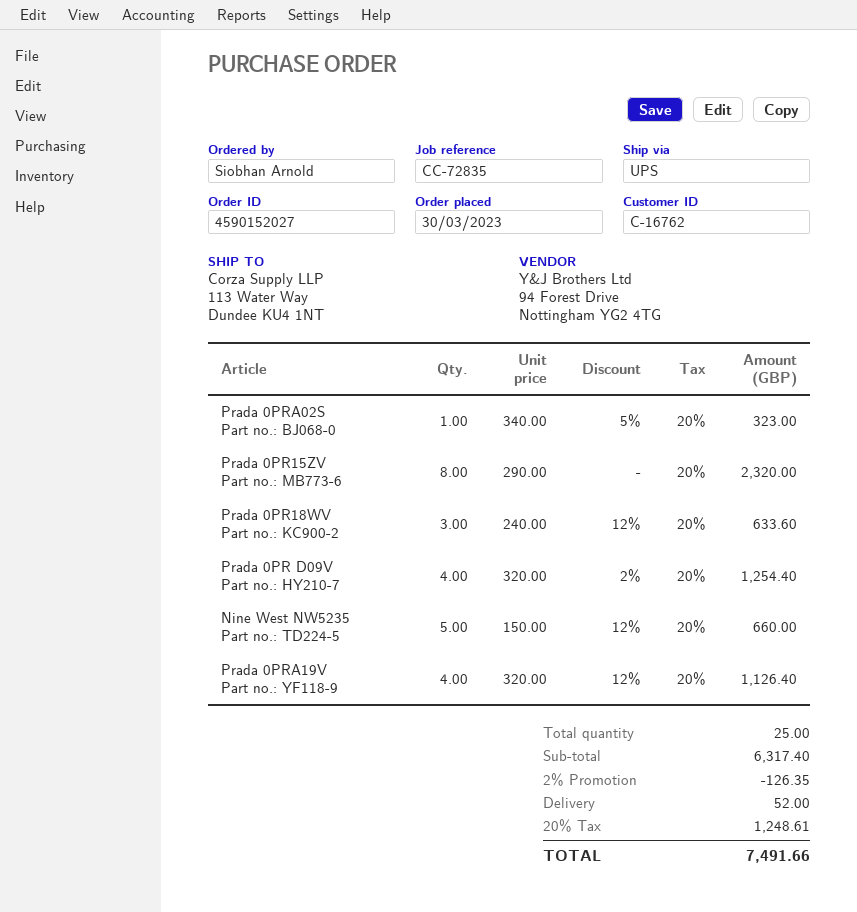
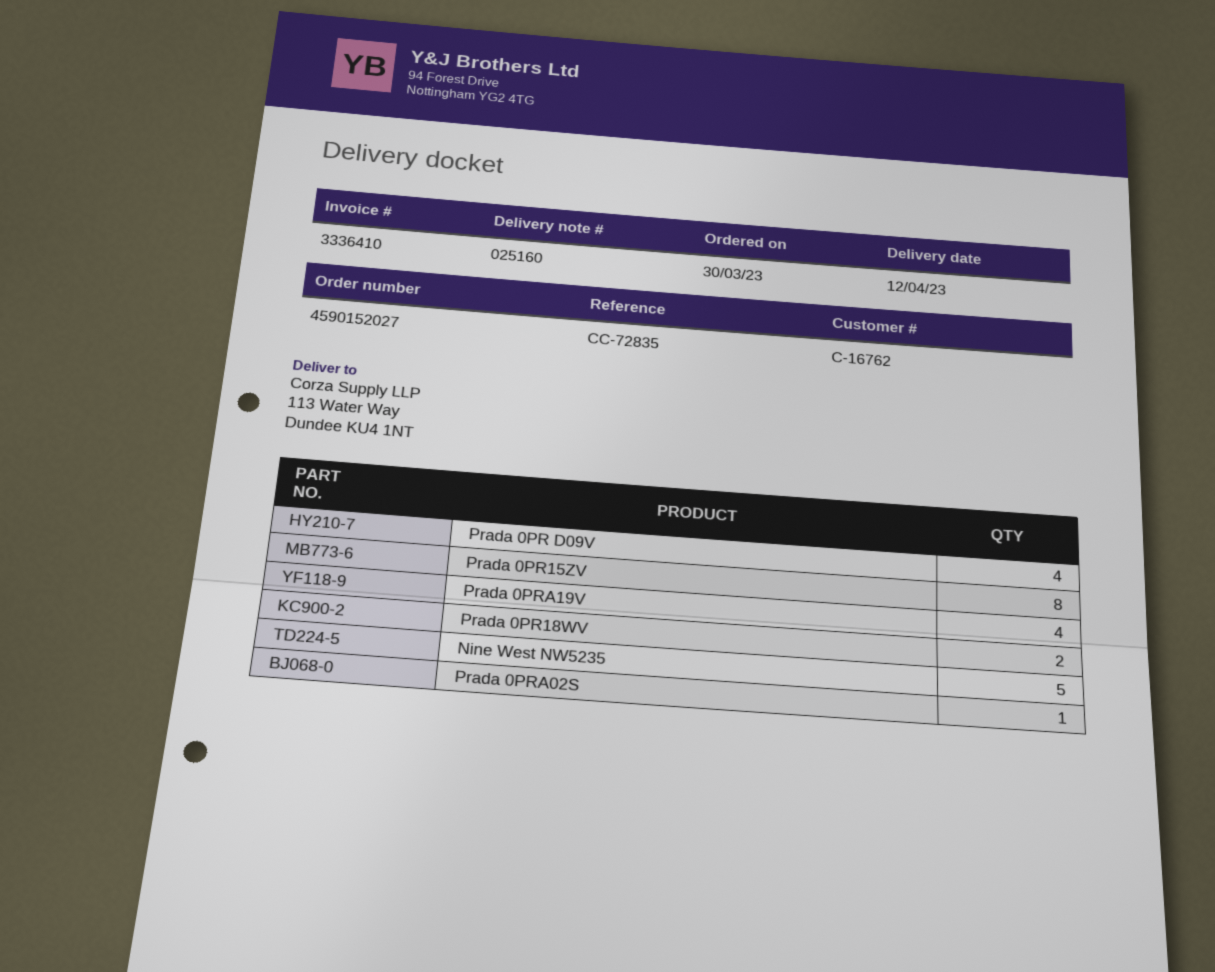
Prada 0PR18WV: 3 -> 2

